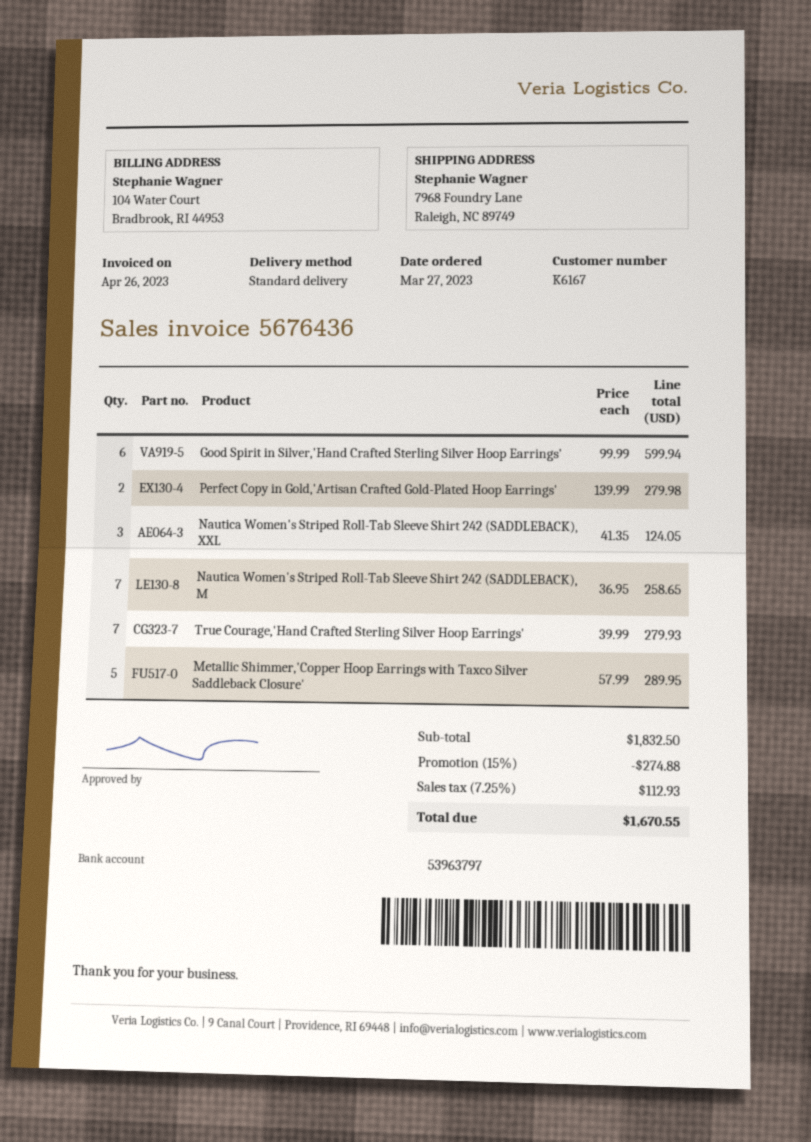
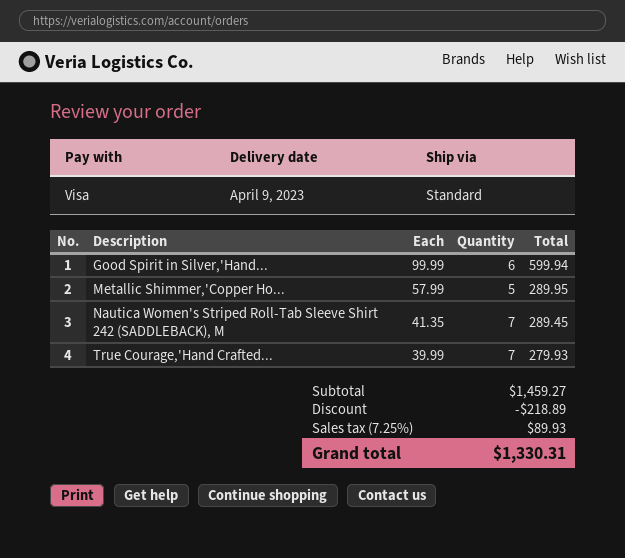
Perfect Copy in Gold,'Artisan Crafted Gold-Plated Hoop Earrings': 2 x 139.99 = 279.98 -> none
Nautica Women's Striped Roll-Tab Sleeve Shirt 242 (SADDLEBACK), XXL: 3 x 41.35 = 124.05 -> none
Nautica Women's Striped Roll-Tab Sleeve Shirt 242 (SADDLEBACK), M: 7 x 36.95 = 258.65 -> 7 x 41.35 = 289.45
subtotal: 1832.50 -> 1459.27
discount: 274.88 -> 218.89
tax: 7.25% = 112.93 -> 7.25% = 89.93
total: 1670.55 -> 1330.31

